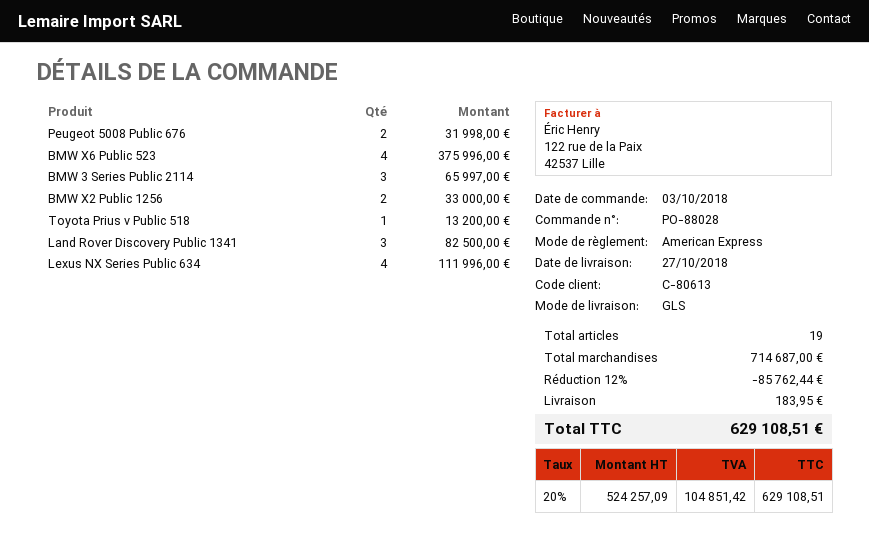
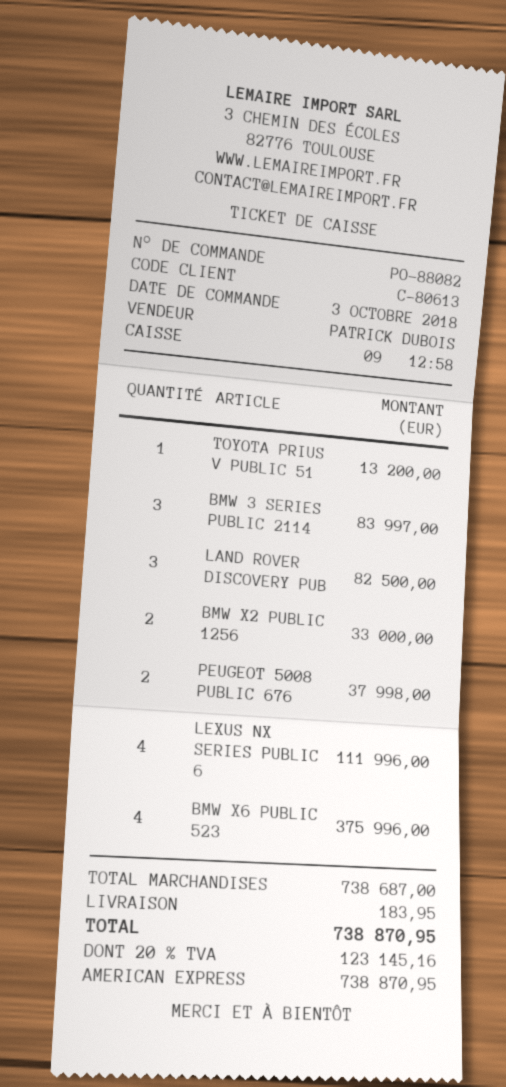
order number: PO-88028 -> PO-88082
Peugeot 5008 Public 676: 2 for 31998.00 -> 2 for 37998.00
BMW 3 Series Public 2114: 3 for 65997.00 -> 3 for 83997.00
subtotal: 714687.00 -> 738687.00
discount: 12% = 85762.44 -> none
tax: 20% = 104851.42 -> 20% = 123145.16
total: 629108.51 -> 738870.95

